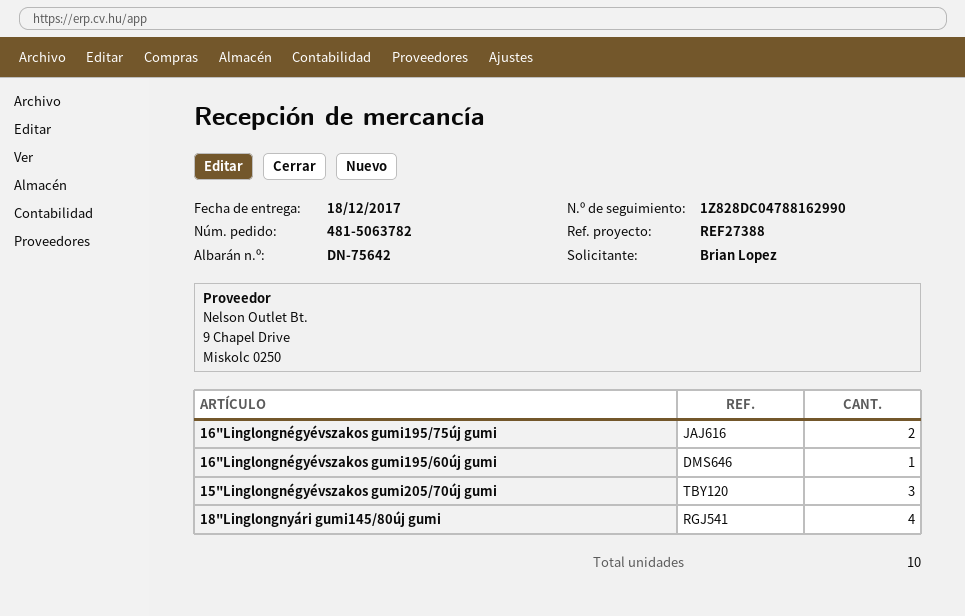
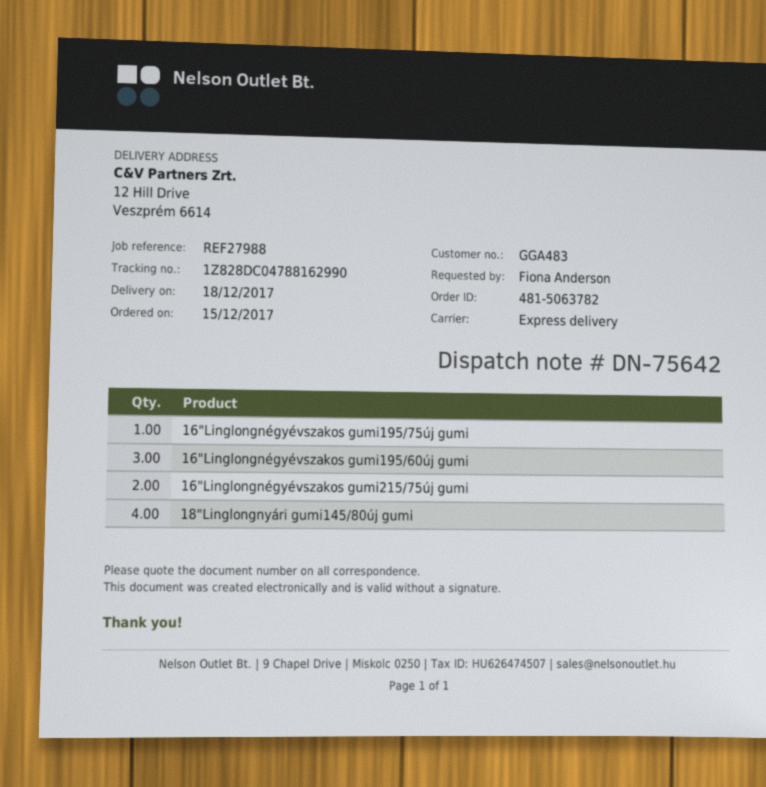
reference: REF27388 -> REF27988
ordered by: Brian Lopez -> Fiona Anderson
16"Linglongnégyévszakos gumi195/75új gumi: 2 -> 1
16"Linglongnégyévszakos gumi195/60új gumi: 1 -> 3
15"Linglongnégyévszakos gumi205/70új gumi: 3 -> none
16"Linglongnégyévszakos gumi215/75új gumi: none -> 2

